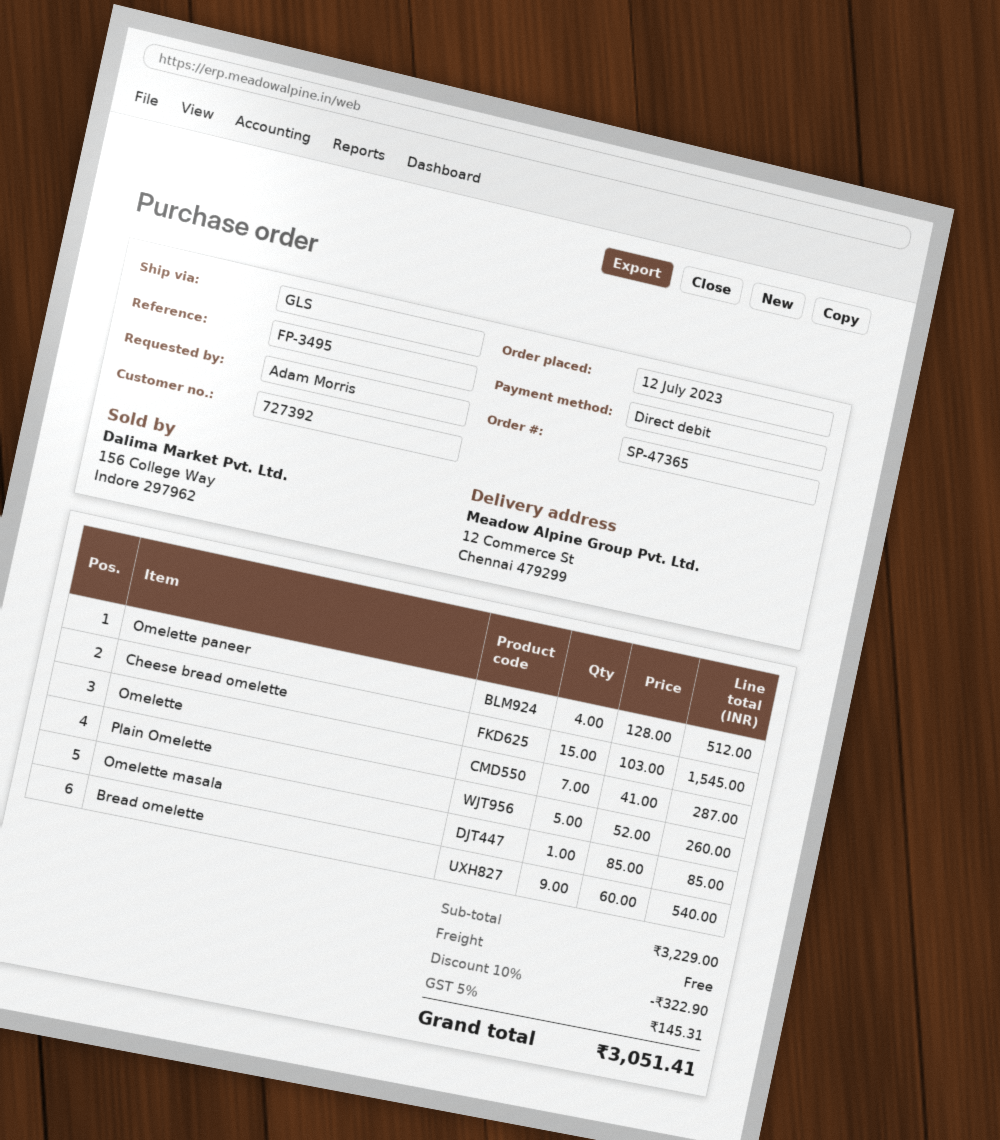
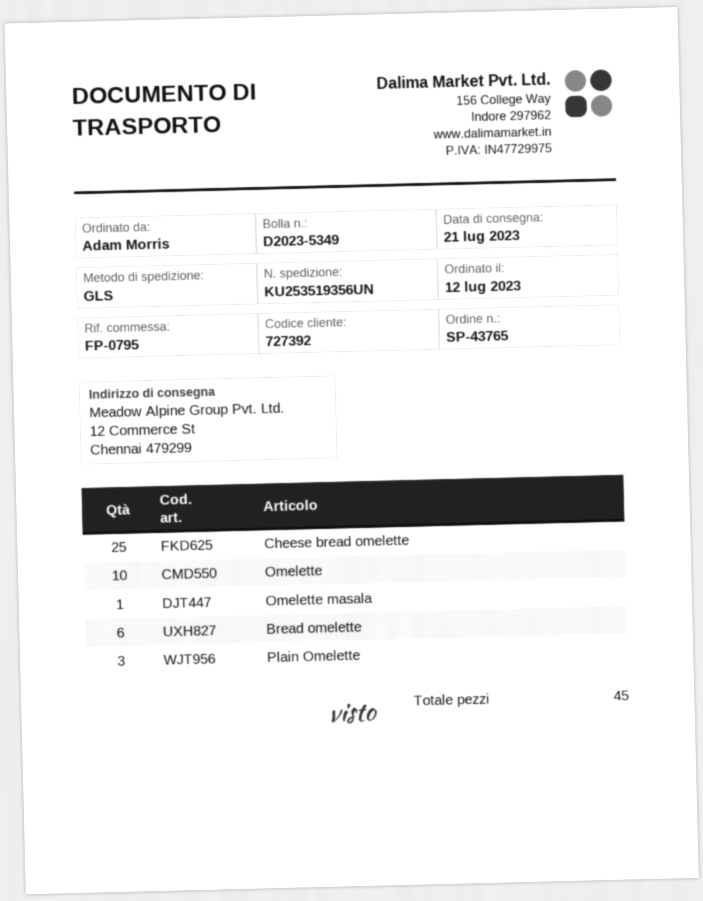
order number: SP-47365 -> SP-43765
reference: FP-3495 -> FP-0795
Omelette paneer: 4 -> none
Cheese bread omelette: 15 -> 25
Omelette: 7 -> 10
Plain Omelette: 5 -> 3
Bread omelette: 9 -> 6

